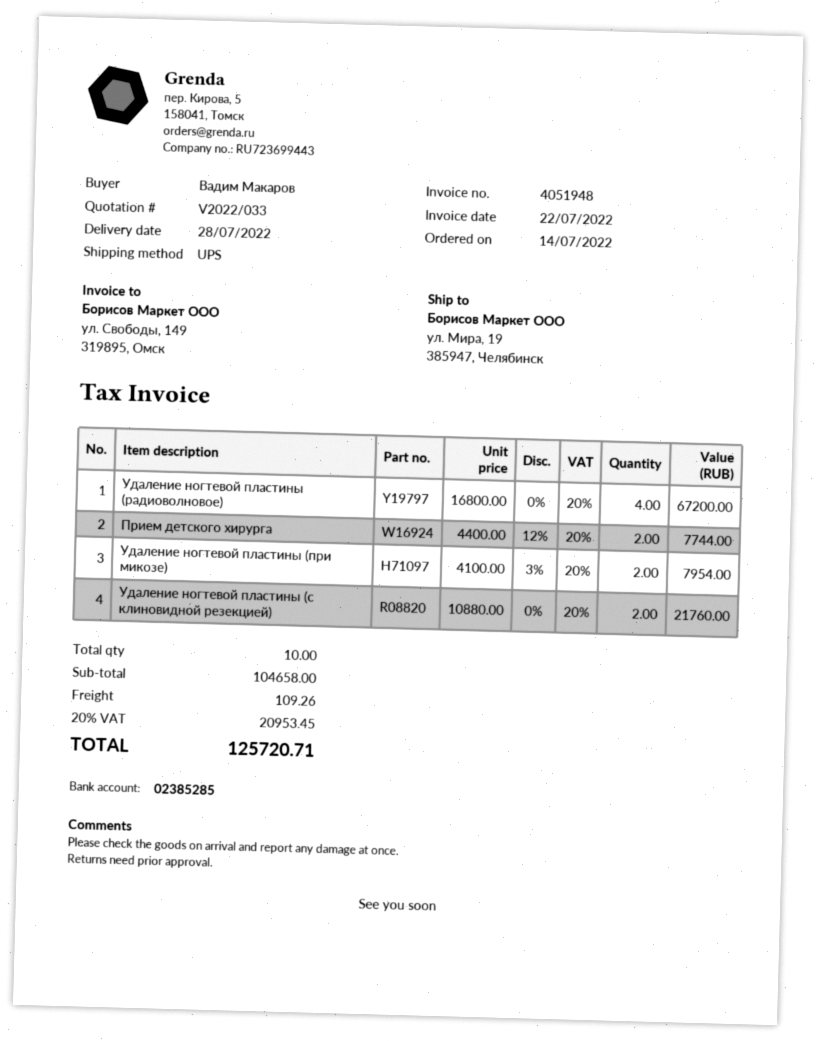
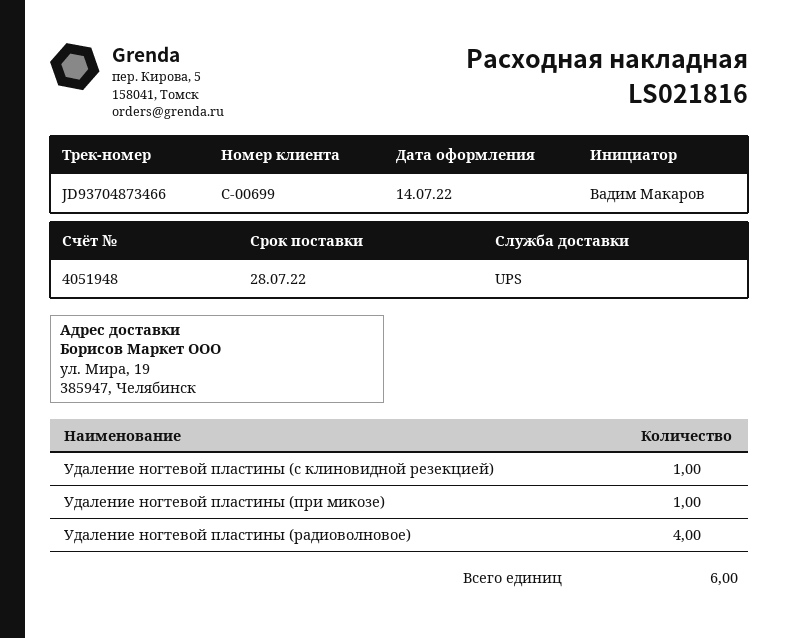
Прием детского хирурга: 2 -> none
Удаление ногтевой пластины (при микозе): 2 -> 1
Удаление ногтевой пластины (с клиновидной резекцией): 2 -> 1
total quantity: 10 -> 6

